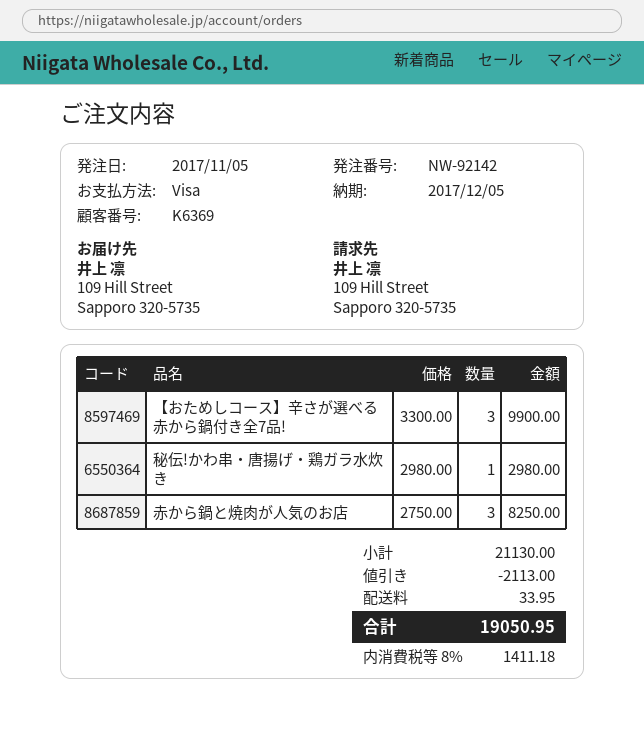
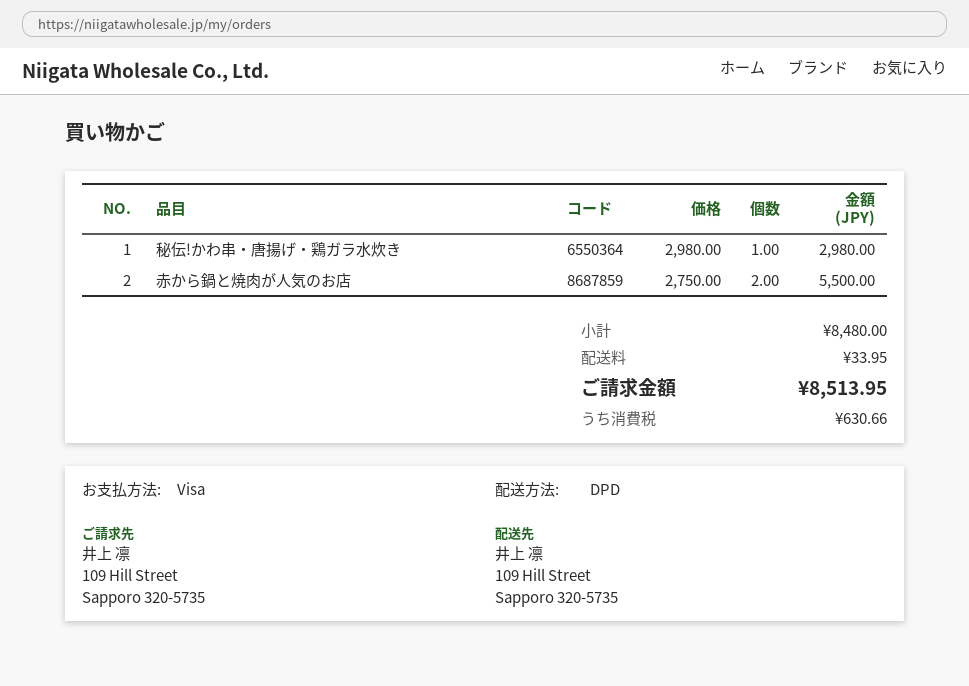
【おためしコース】辛さが選べる赤から鍋付き全7品!: 3 x 3300.00 = 9900.00 -> none
赤から鍋と焼肉が人気のお店: 3 x 2750.00 = 8250.00 -> 2 x 2750.00 = 5500.00
subtotal: 21130.00 -> 8480.00
discount: 2113.00 -> none
tax: 1411.18 -> 630.66
total: 19050.95 -> 8513.95

